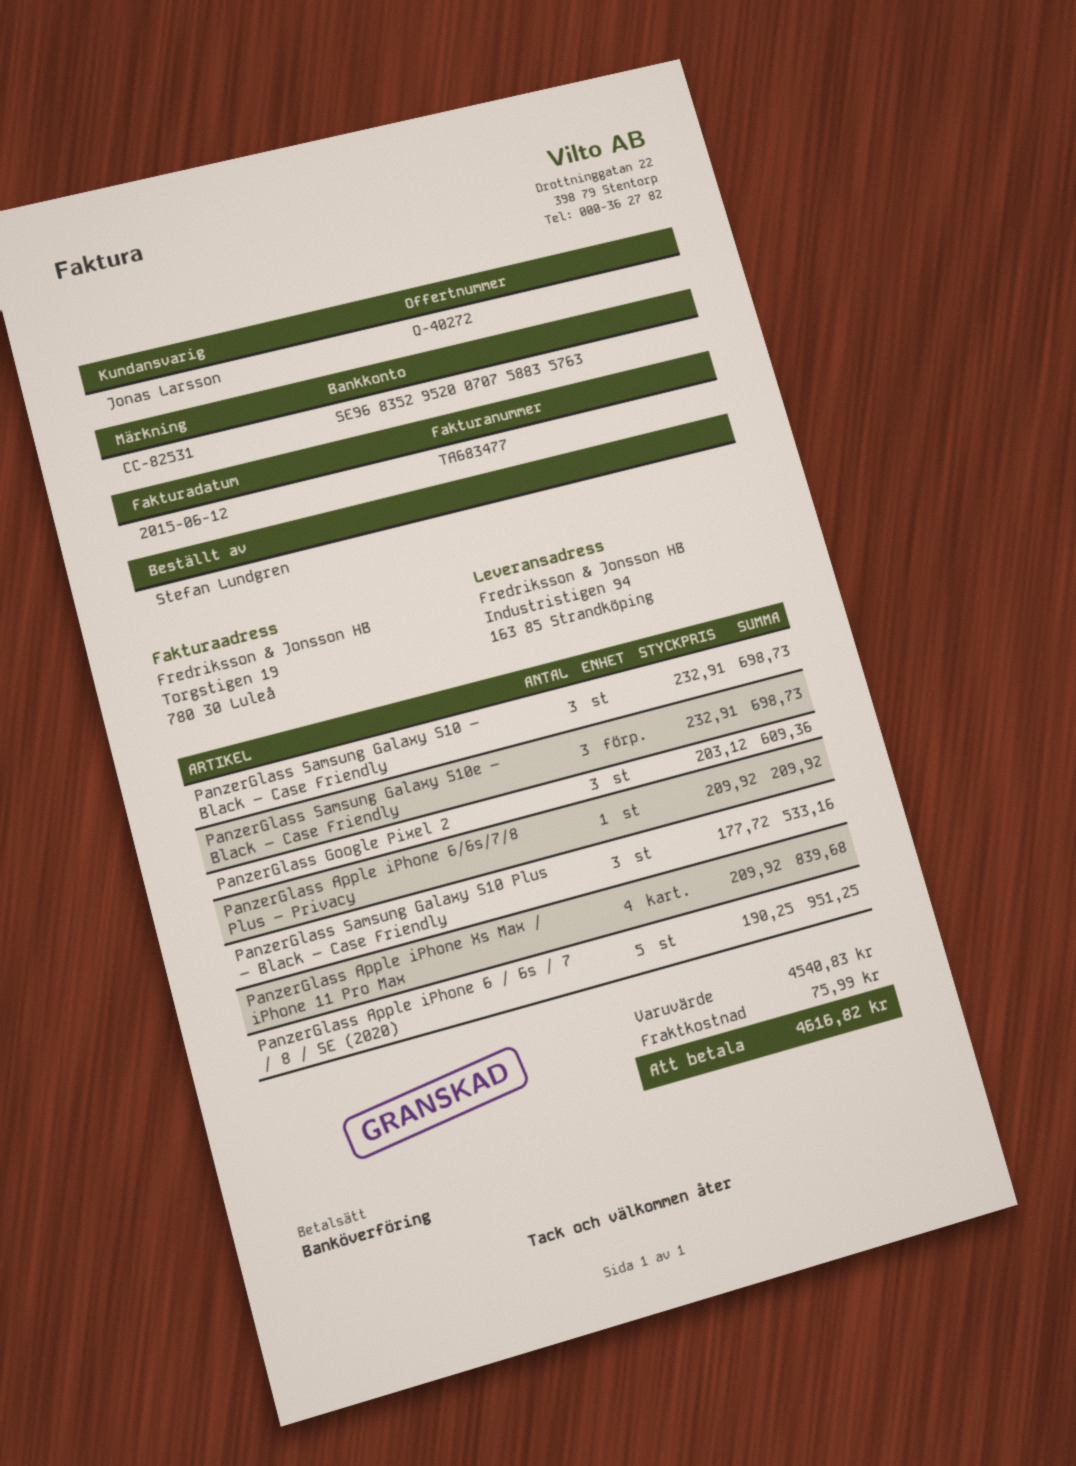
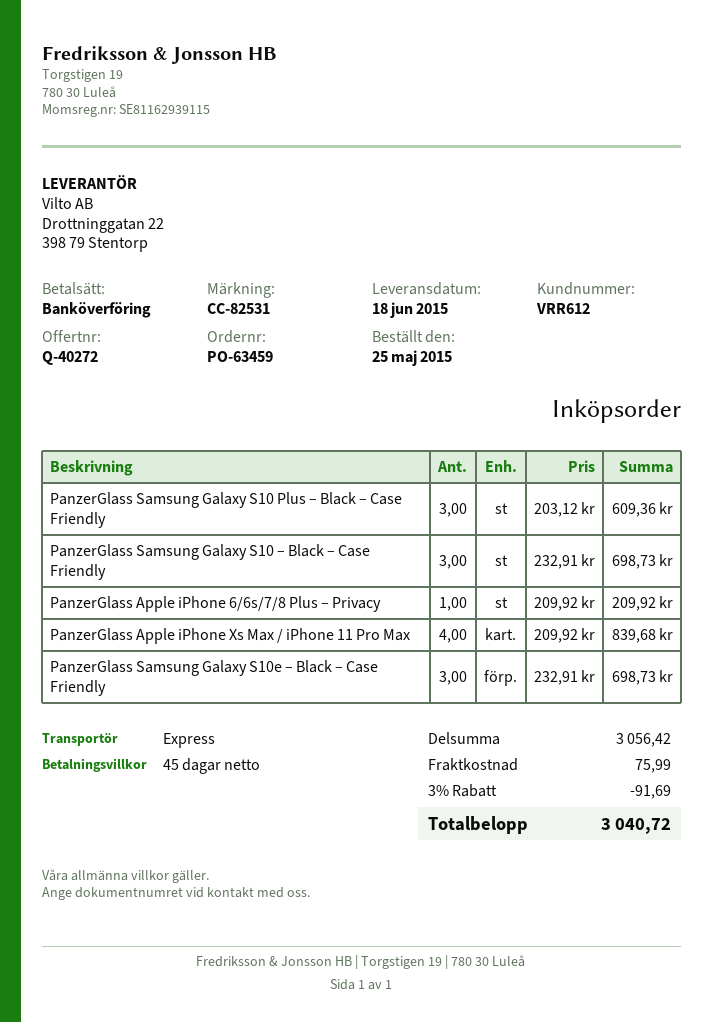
PanzerGlass Google Pixel 2: 3 x 203.12 = 609.36 -> none
PanzerGlass Samsung Galaxy S10 Plus – Black – Case Friendly: 3 x 177.72 = 533.16 -> 3 x 203.12 = 609.36
PanzerGlass Apple iPhone 6 / 6s / 7 / 8 / SE (2020): 5 x 190.25 = 951.25 -> none
subtotal: 4540.83 -> 3056.42
discount: none -> 3% = 91.69
total: 4616.82 -> 3040.72

